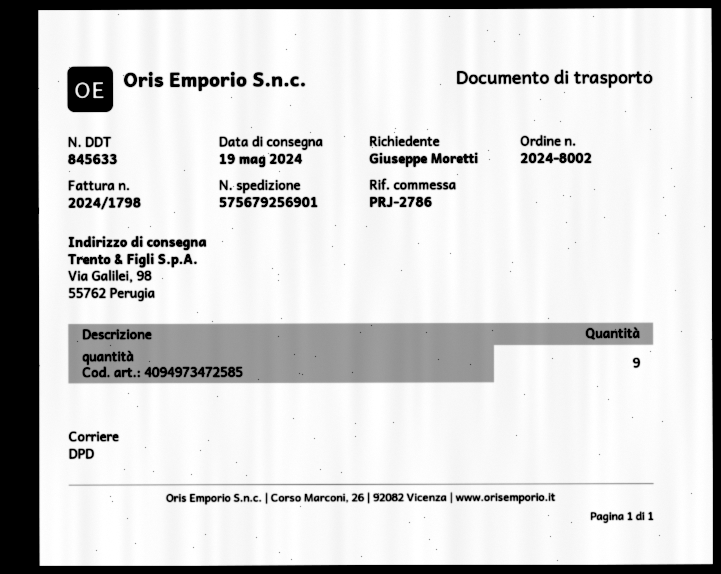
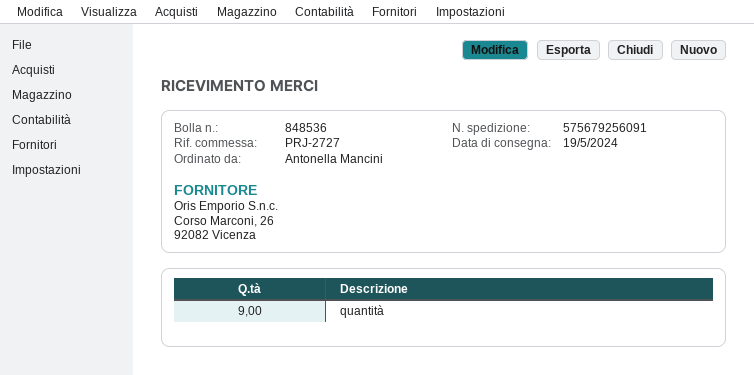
delivery note number: 845633 -> 848536
reference: PRJ-2786 -> PRJ-2727
ordered by: Giuseppe Moretti -> Antonella Mancini
tracking number: 575679256901 -> 575679256091

